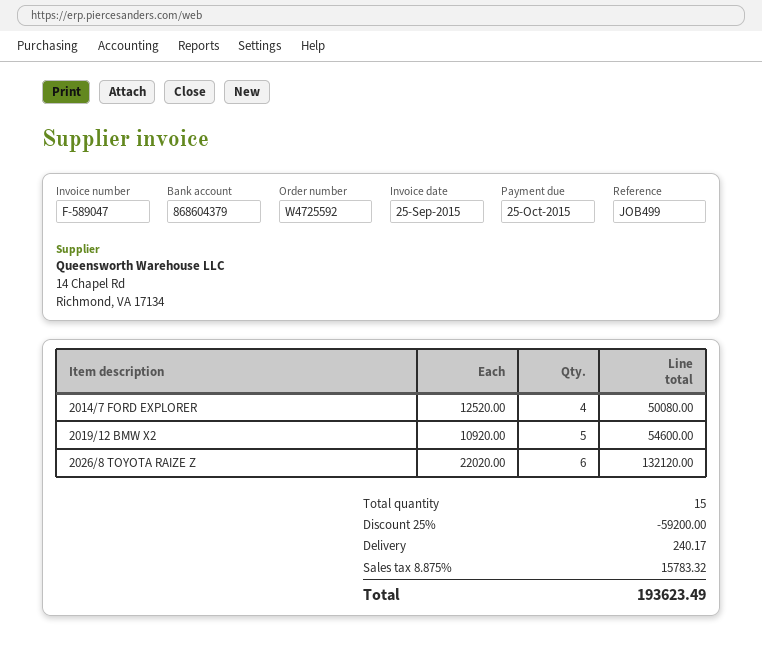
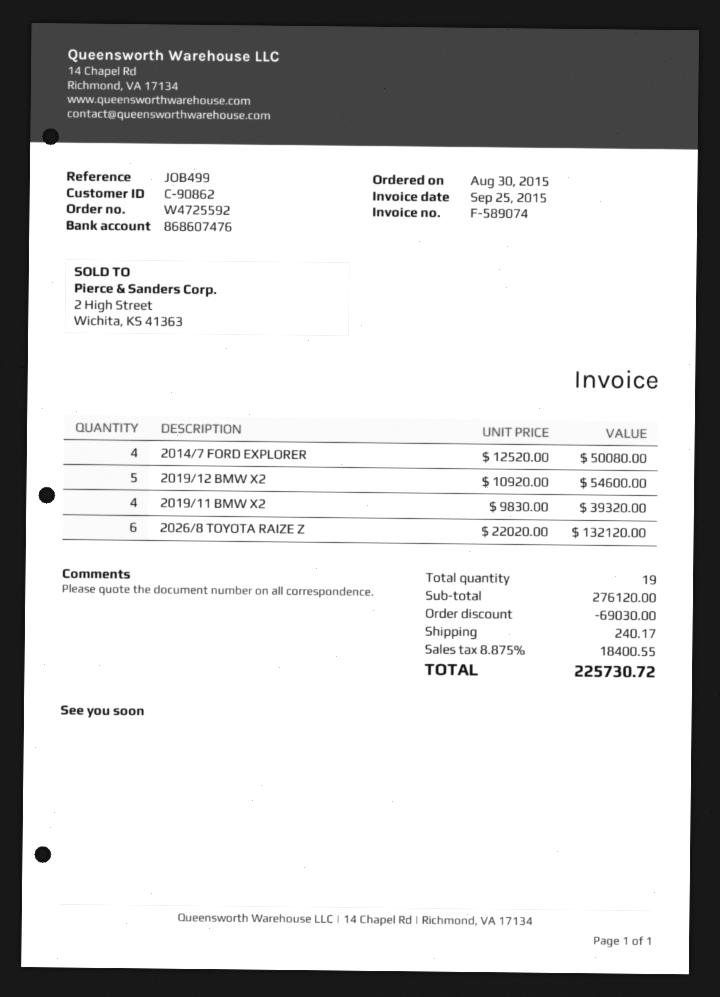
invoice number: F-589047 -> F-589074
bank account: 868604379 -> 868607476
2019/11 BMW X2: none -> 4 x 9830.00 = 39320.00
total quantity: 15 -> 19
discount: 59200.00 -> 69030.00
tax: 8.875% = 15783.32 -> 8.875% = 18400.55
total: 193623.49 -> 225730.72

